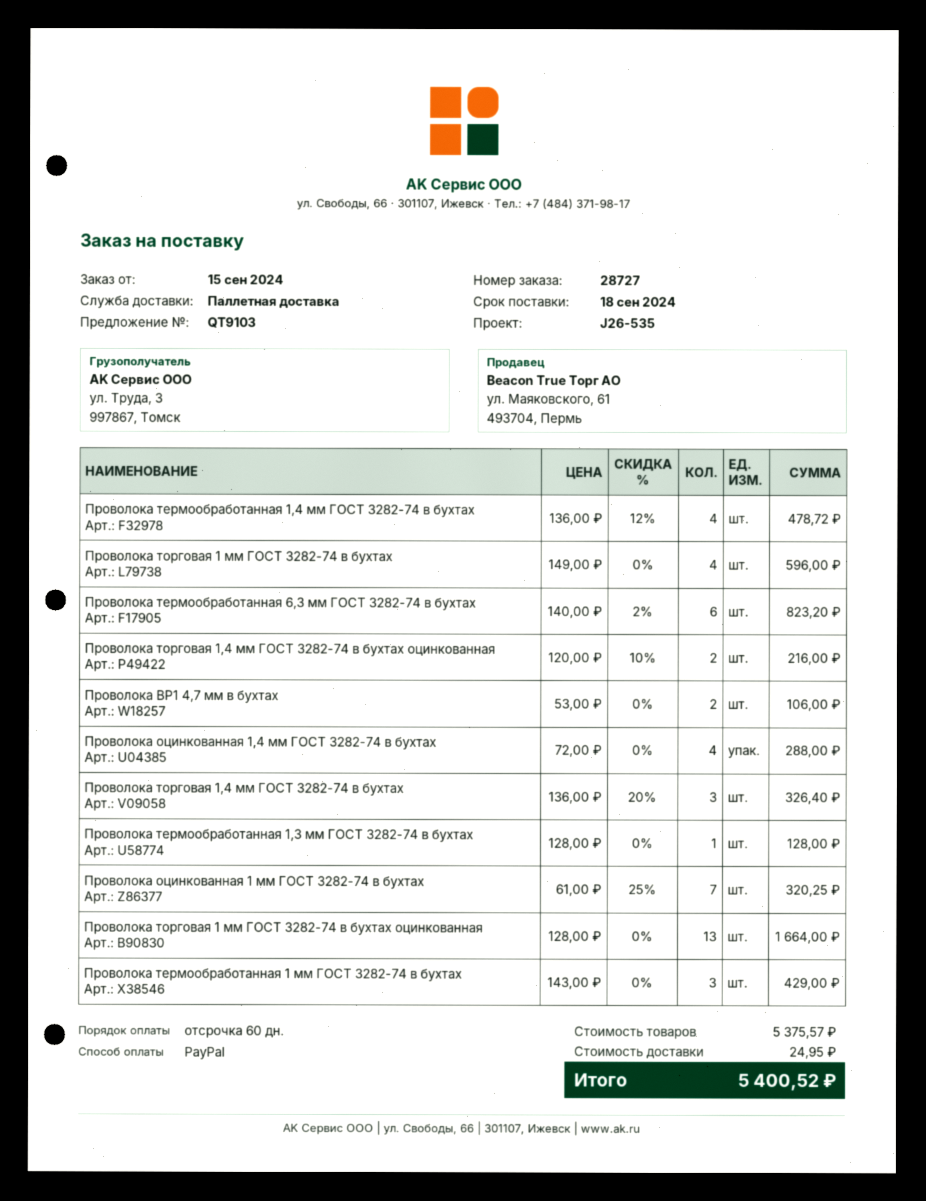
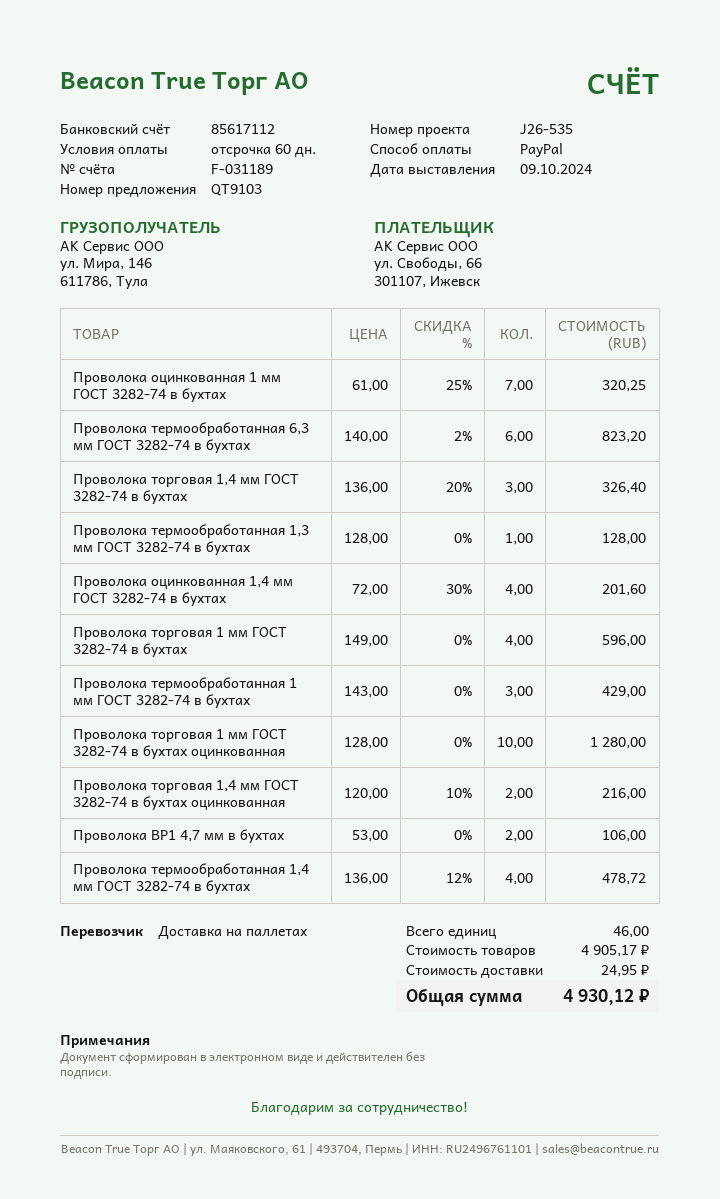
ship to: ул. Труда, 3, 997867, Томск -> ул. Мира, 146, 611786, Тула
Проволока оцинкованная 1,4 мм ГОСТ 3282-74 в бухтах: 4 x 72.00 = 288.00 -> 4 x 72.00 - 30% = 201.60
Проволока торговая 1 мм ГОСТ 3282-74 в бухтах оцинкованная: 13 x 128.00 = 1664.00 -> 10 x 128.00 = 1280.00
subtotal: 5375.57 -> 4905.17
total: 5400.52 -> 4930.12

